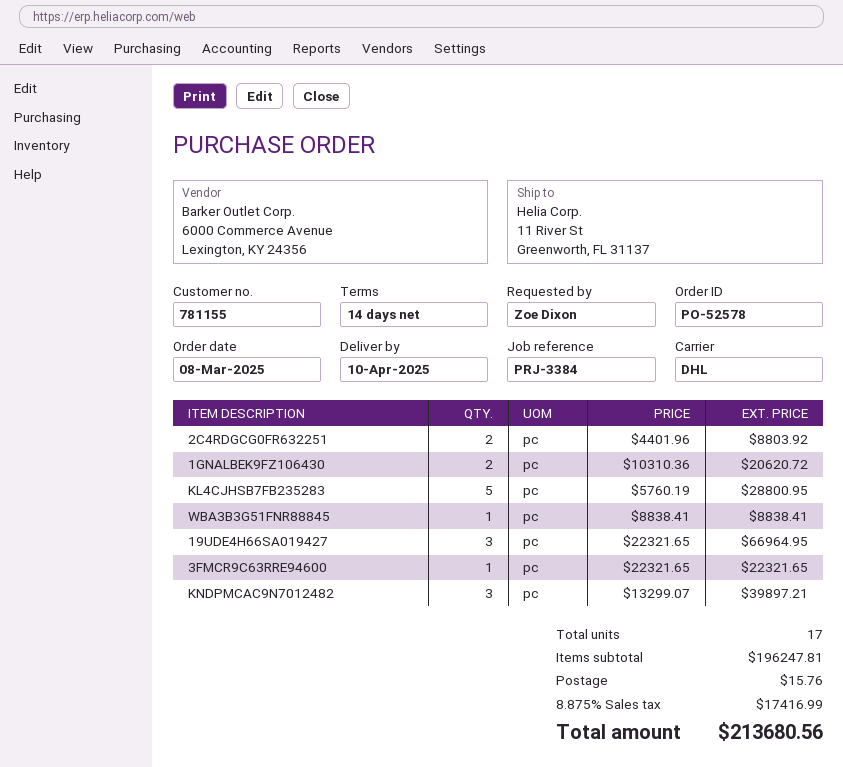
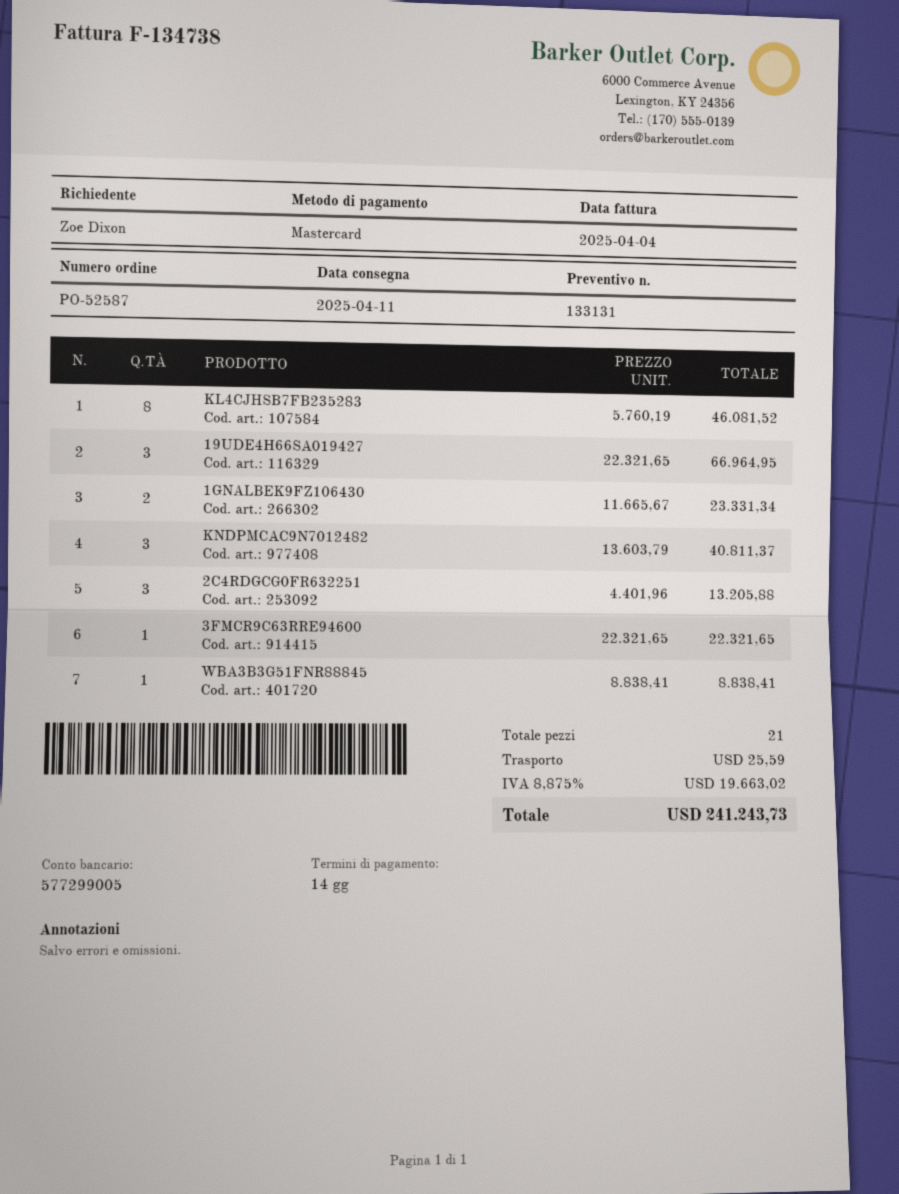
order number: PO-52578 -> PO-52587
delivery date: 2025-04-10 -> 2025-04-11
2C4RDGCG0FR632251: 2 x 4401.96 = 8803.92 -> 3 x 4401.96 = 13205.88
1GNALBEK9FZ106430: 2 x 10310.36 = 20620.72 -> 2 x 11665.67 = 23331.34
KL4CJHSB7FB235283: 5 x 5760.19 = 28800.95 -> 8 x 5760.19 = 46081.52
KNDPMCAC9N7012482: 3 x 13299.07 = 39897.21 -> 3 x 13603.79 = 40811.37
total quantity: 17 -> 21
shipping: 15.76 -> 25.59
tax: 8.875% = 17416.99 -> 8.875% = 19663.02
total: 213680.56 -> 241243.73

